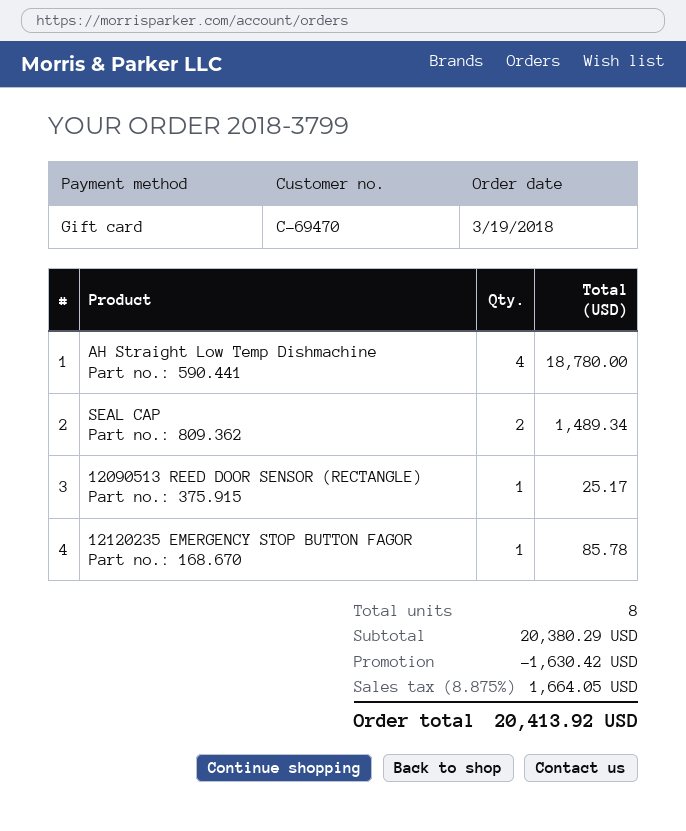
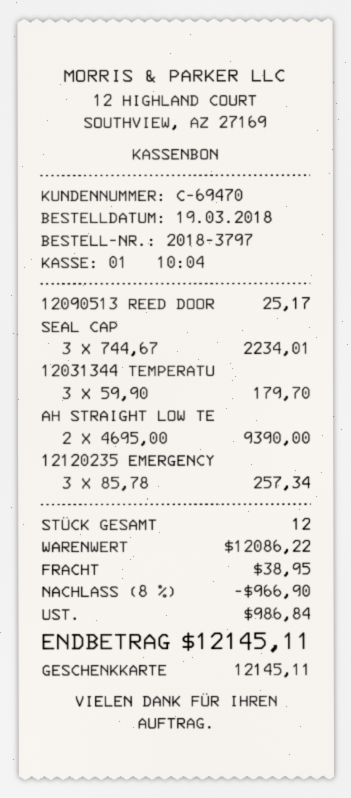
order number: 2018-3799 -> 2018-3797
AH Straight Low Temp Dishmachine: 4 for 18780.00 -> 2 for 9390.00
SEAL CAP: 2 for 1489.34 -> 3 for 2234.01
12120235 EMERGENCY STOP BUTTON FAGOR: 1 for 85.78 -> 3 for 257.34
12031344 TEMPERATU: none -> 3 for 179.70
total quantity: 8 -> 12
subtotal: 20380.29 -> 12086.22
discount: 1630.42 -> 966.90
shipping: none -> 38.95
tax: 1664.05 -> 986.84
total: 20413.92 -> 12145.11

